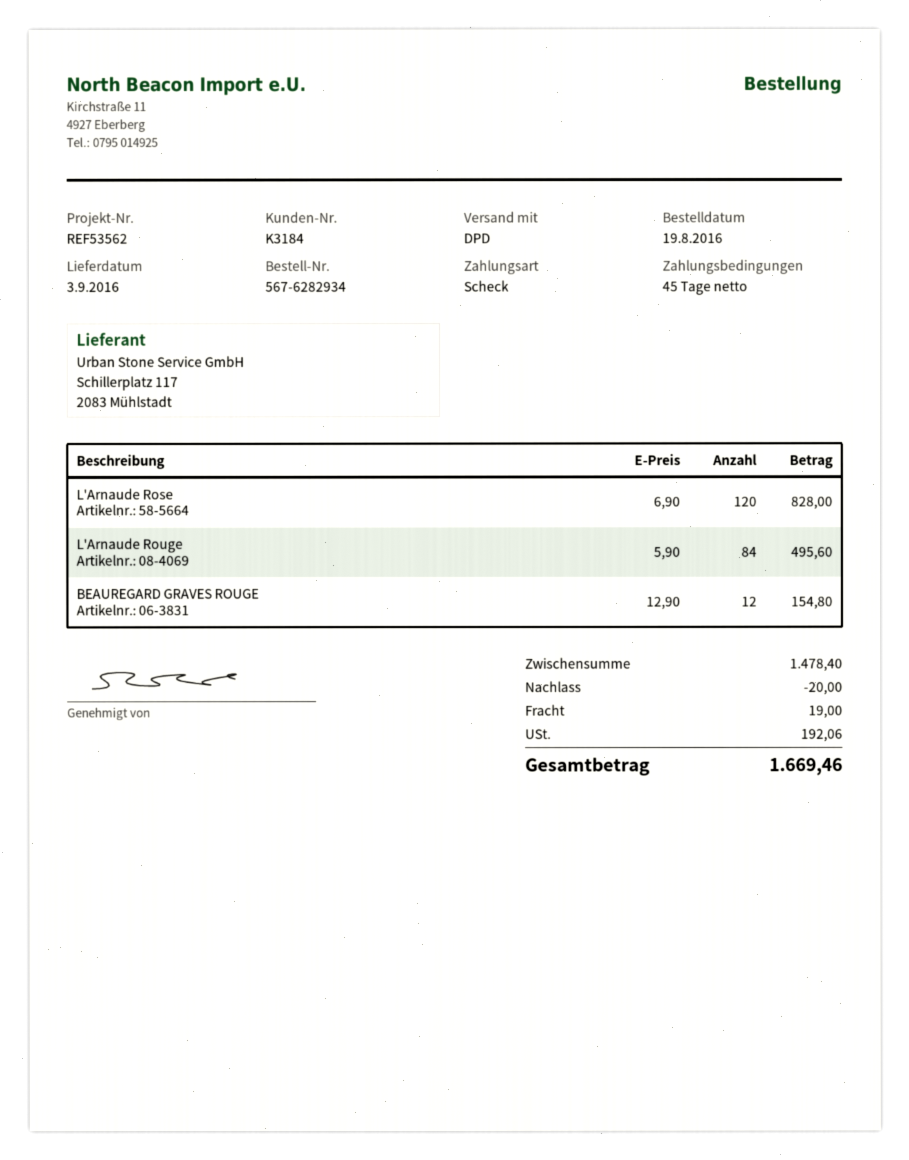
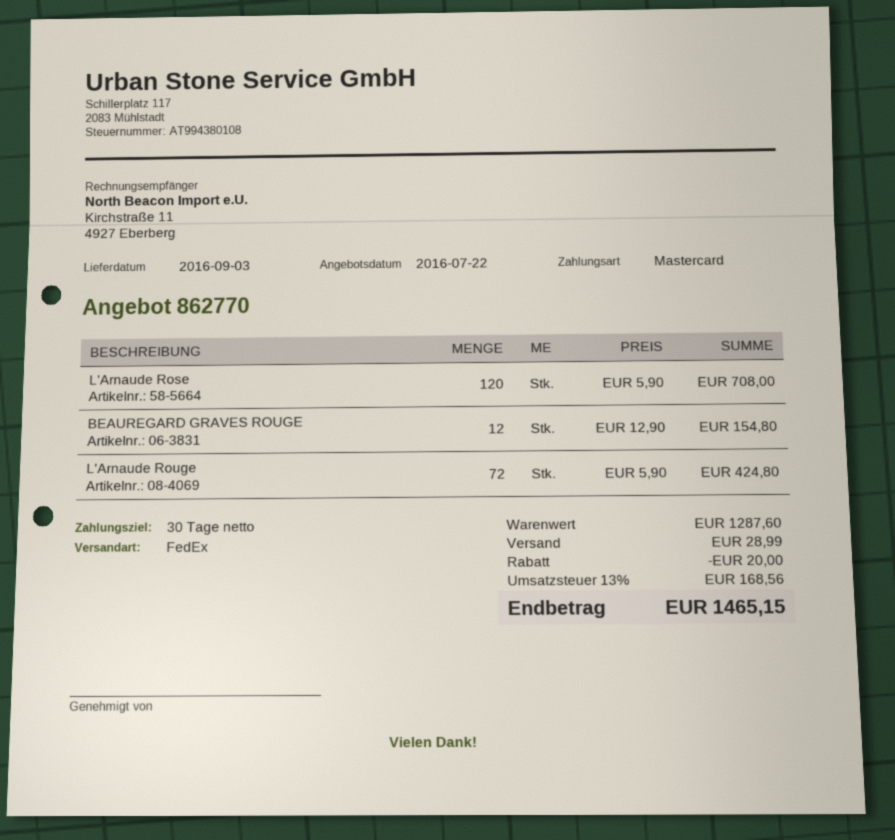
payment terms: 45 days -> 30 days
payment method: cheque -> Mastercard
shipping method: DPD -> FedEx
L'Arnaude Rose: 120 x 6.90 = 828.00 -> 120 x 5.90 = 708.00
L'Arnaude Rouge: 84 x 5.90 = 495.60 -> 72 x 5.90 = 424.80
subtotal: 1478.40 -> 1287.60
shipping: 19.00 -> 28.99
tax: 192.06 -> 168.56
total: 1669.46 -> 1465.15

